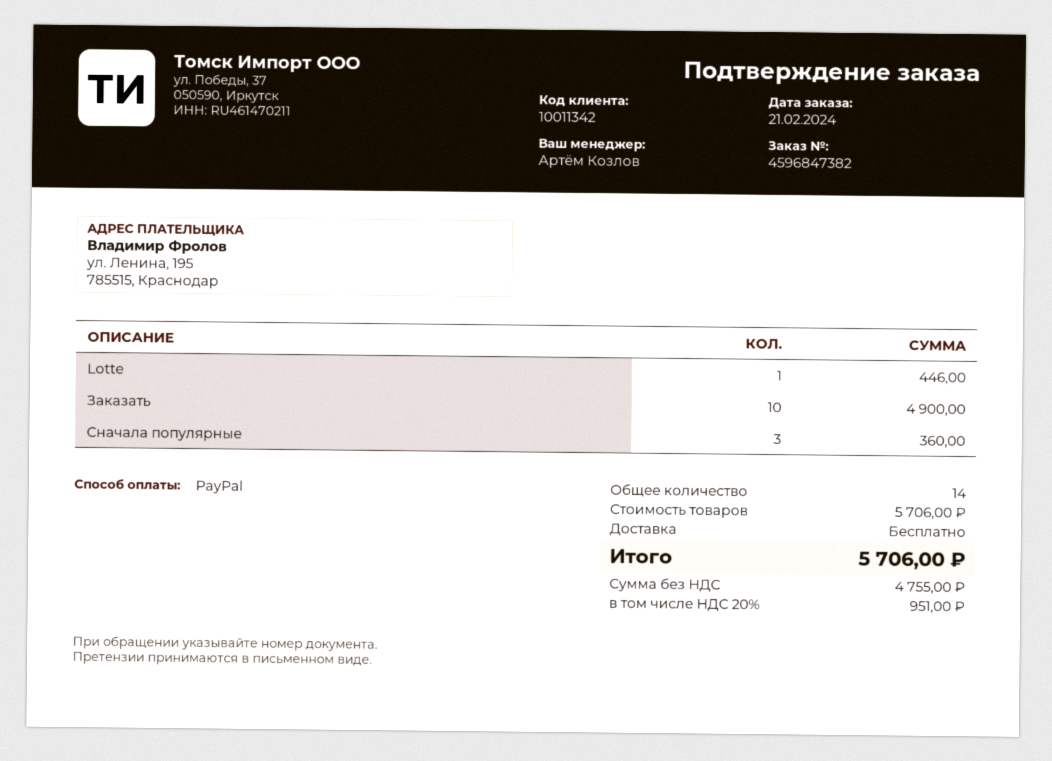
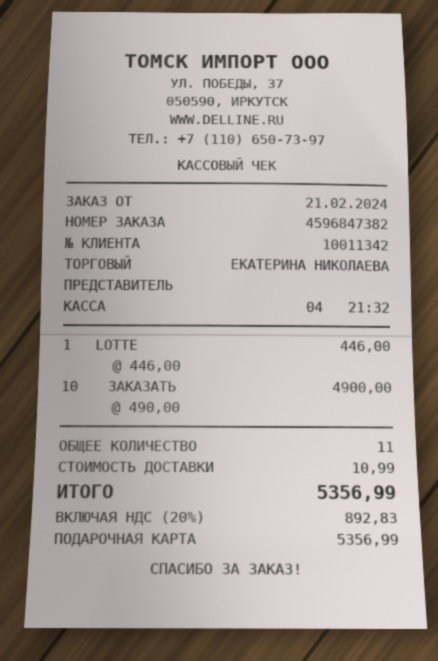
sales rep: Артём Козлов -> ЕКАТЕРИНА НИКОЛАЕВА
payment method: PayPal -> gift card
Сначала популярные: 3 for 360.00 -> none
total quantity: 14 -> 11
shipping: 0.00 -> 10.99
tax: 20% = 951.00 -> 20% = 892.83
total: 5706.00 -> 5356.99

